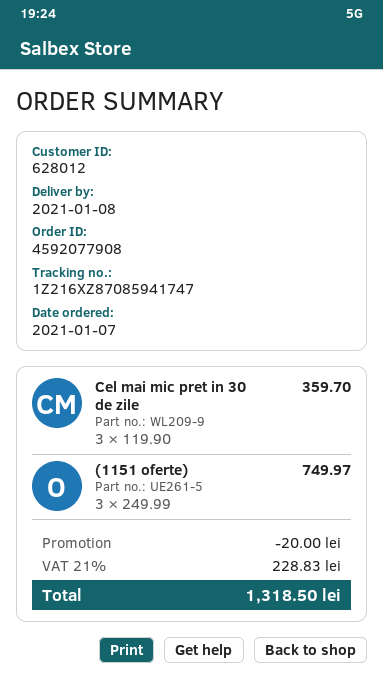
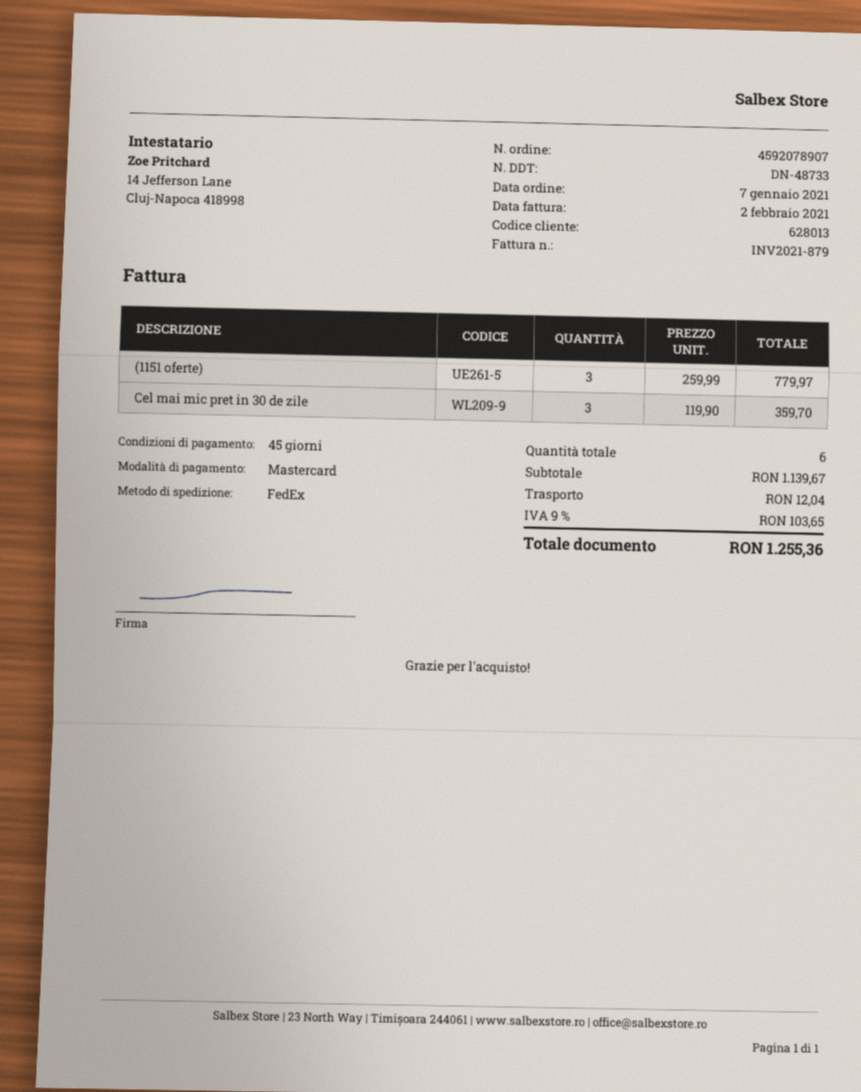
order number: 4592077908 -> 4592078907
customer number: 628012 -> 628013
(1151 oferte): 3 x 249.99 = 749.97 -> 3 x 259.99 = 779.97
discount: 20.00 -> none
shipping: none -> 12.04
tax: 21% = 228.83 -> 9% = 103.65
total: 1318.50 -> 1255.36

